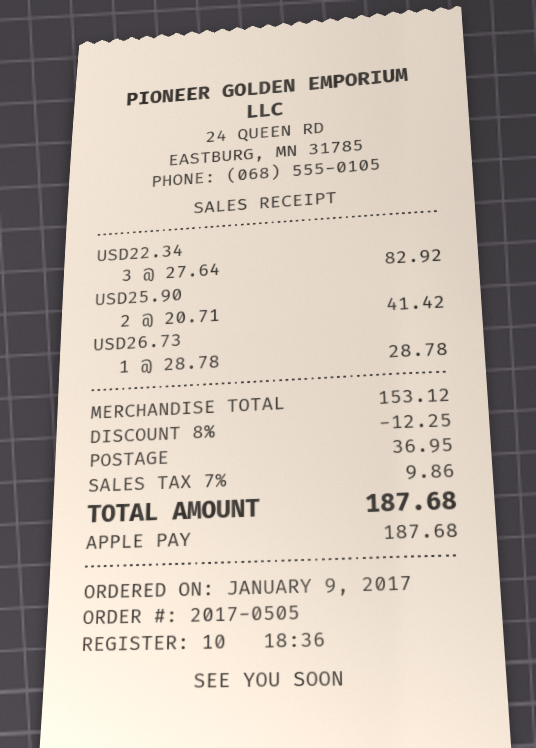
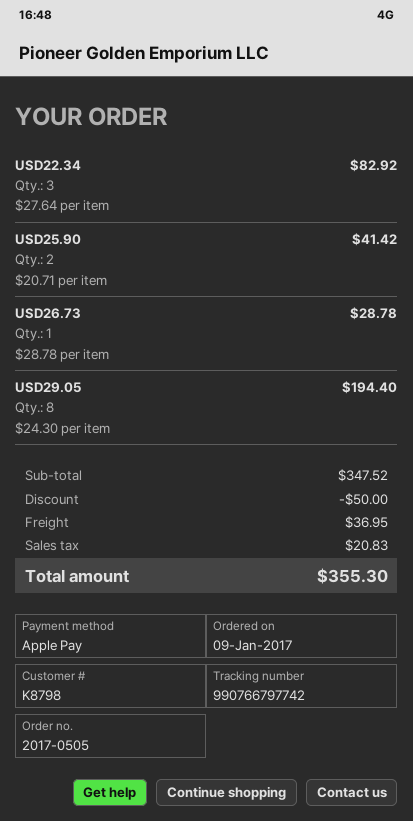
USD29.05: none -> 8 x 24.30 = 194.40
subtotal: 153.12 -> 347.52
discount: 12.25 -> 50.00
tax: 9.86 -> 20.83
total: 187.68 -> 355.30

